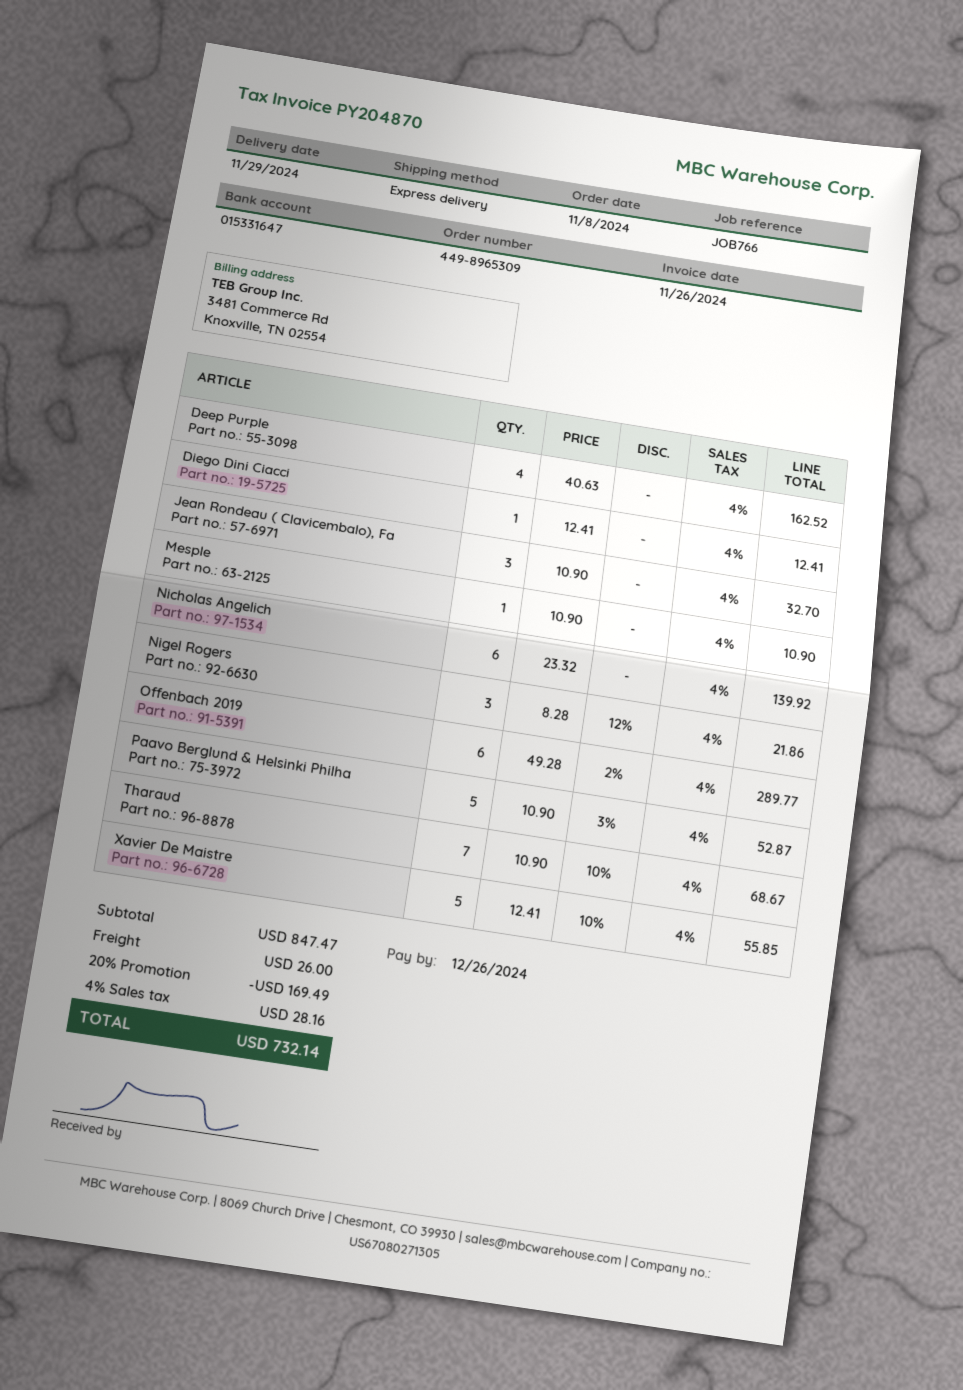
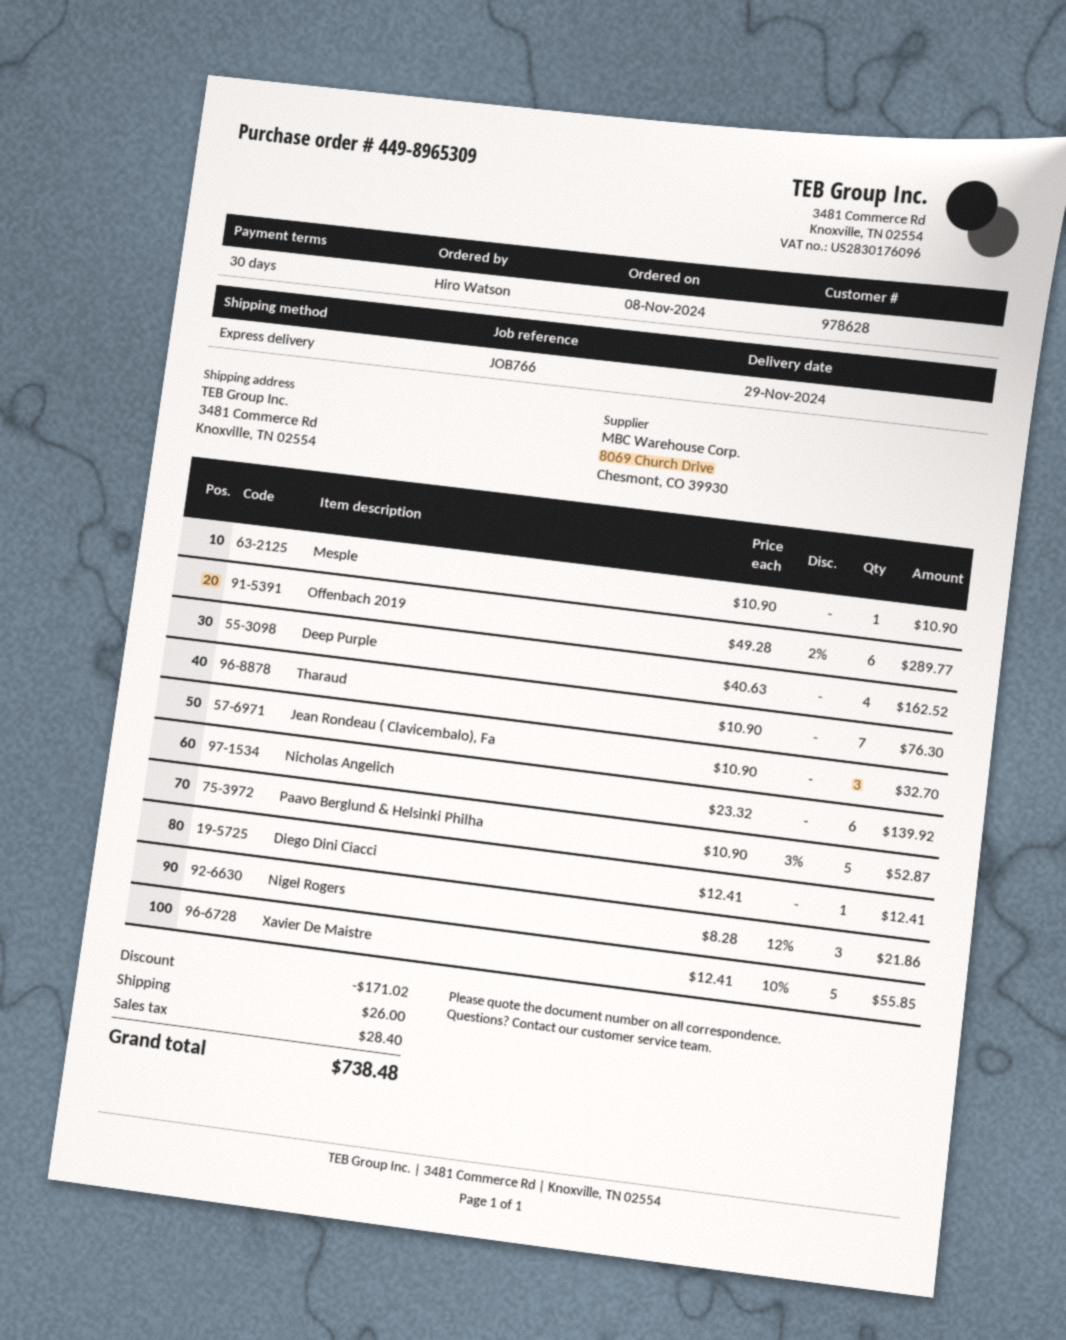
Tharaud: 7 x 10.90 - 10% = 68.67 -> 7 x 10.90 = 76.30
discount: 169.49 -> 171.02
tax: 28.16 -> 28.40
total: 732.14 -> 738.48

